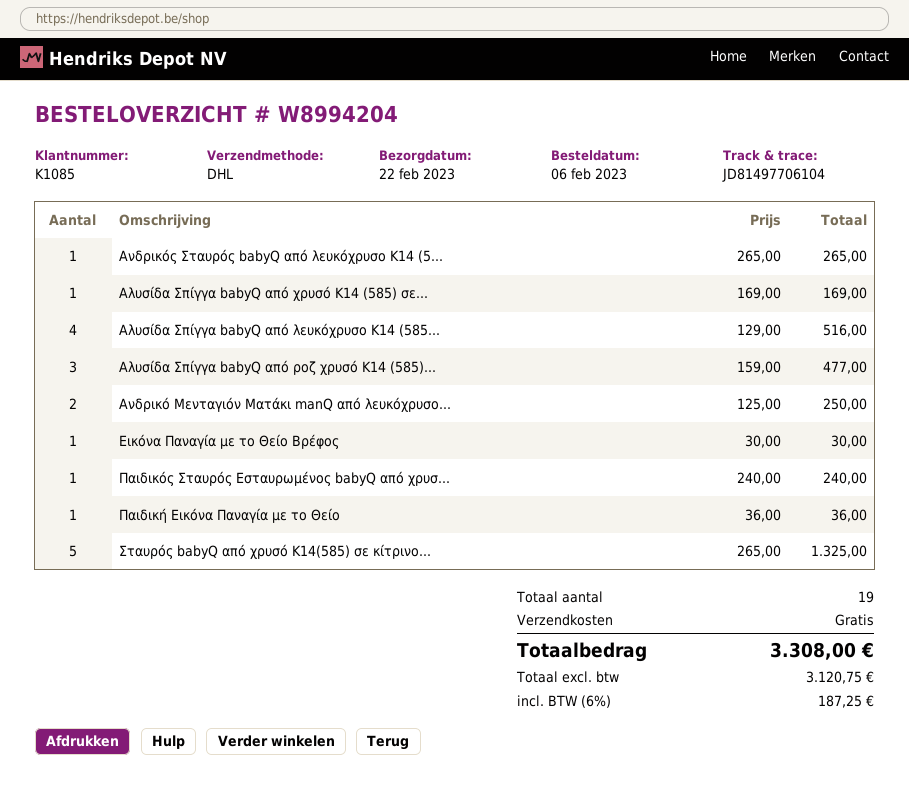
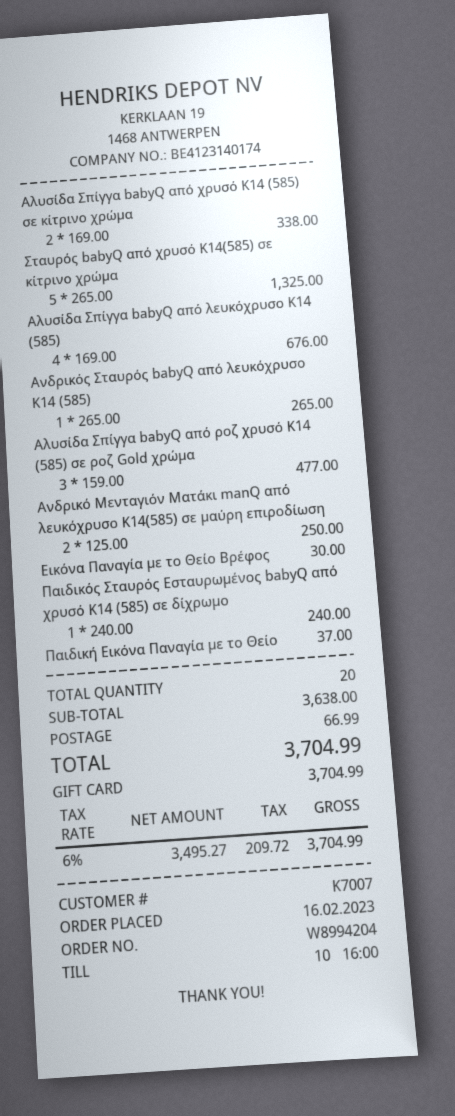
order date: 2023-02-06 -> 2023-02-16
customer number: K1085 -> K7007
Αλυσίδα Σπίγγα babyQ από χρυσό Κ14 (585) σε...: 1 x 169.00 = 169.00 -> 2 x 169.00 = 338.00
Αλυσίδα Σπίγγα babyQ από λευκόχρυσο Κ14 (585...: 4 x 129.00 = 516.00 -> 4 x 169.00 = 676.00
Παιδική Εικόνα Παναγία με το Θείο: 1 x 36.00 = 36.00 -> 1 x 37.00 = 37.00
total quantity: 19 -> 20
shipping: 0.00 -> 66.99
net: 3120.75 -> 3495.27
tax: 6% = 187.25 -> 6% = 209.72
total: 3308.00 -> 3704.99

